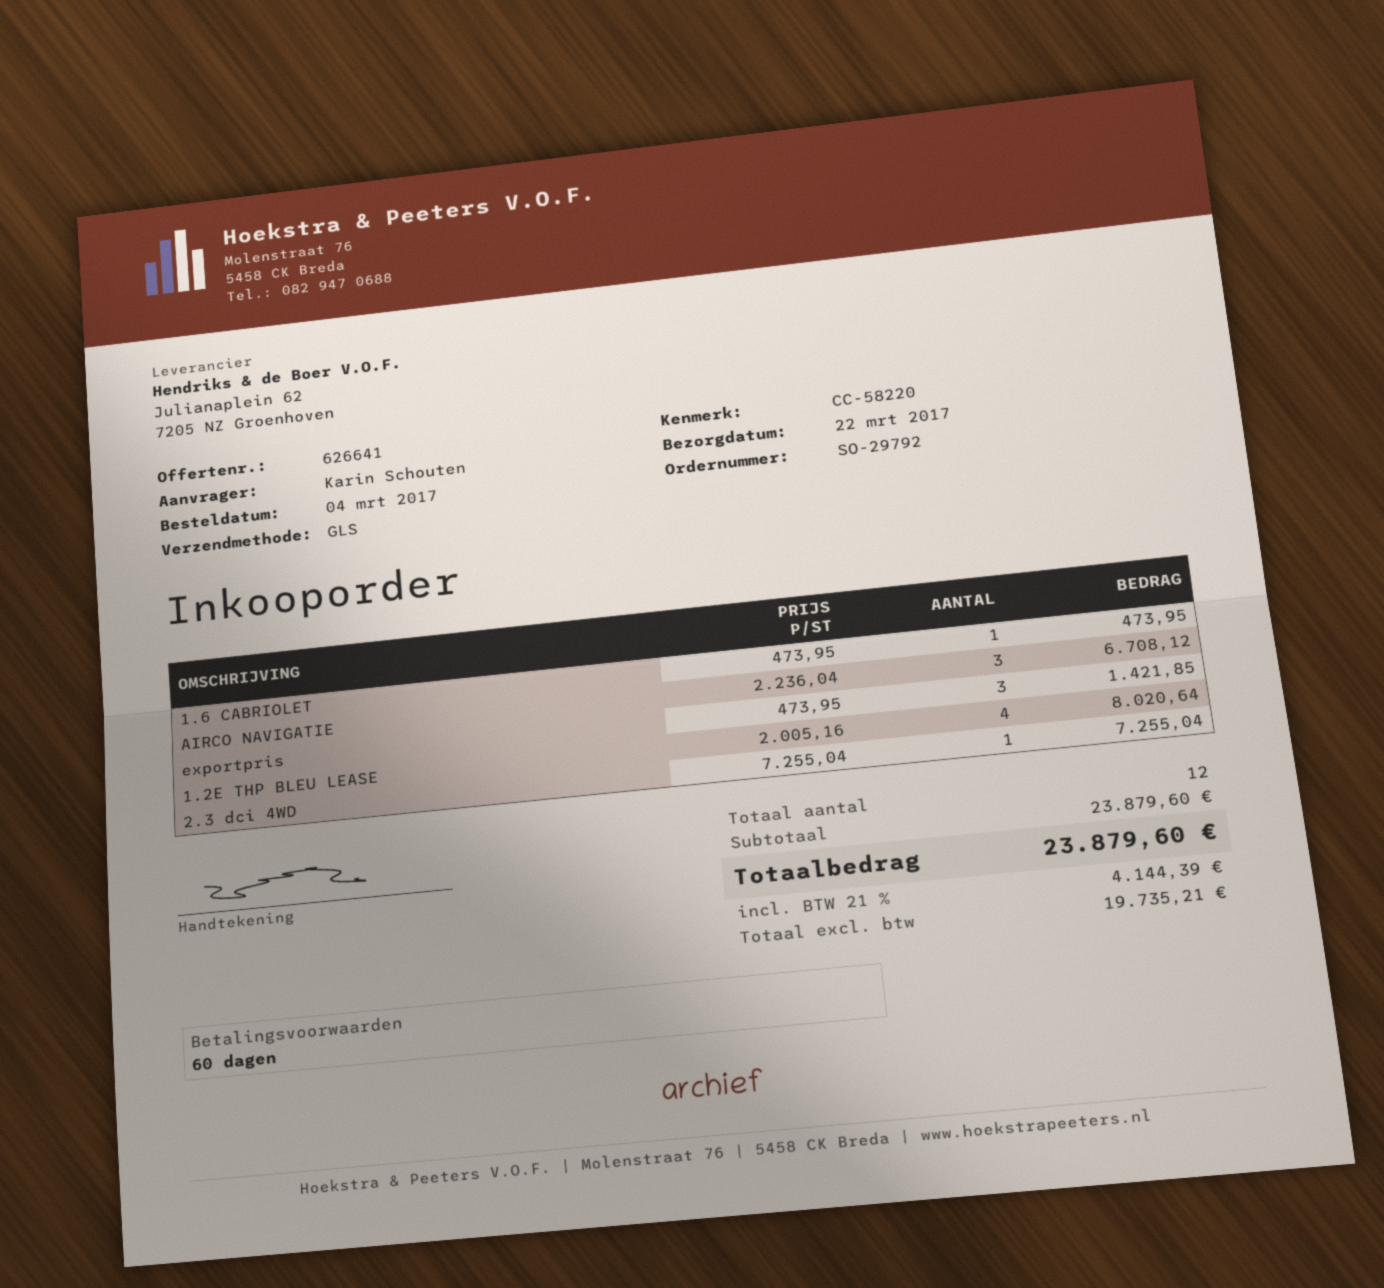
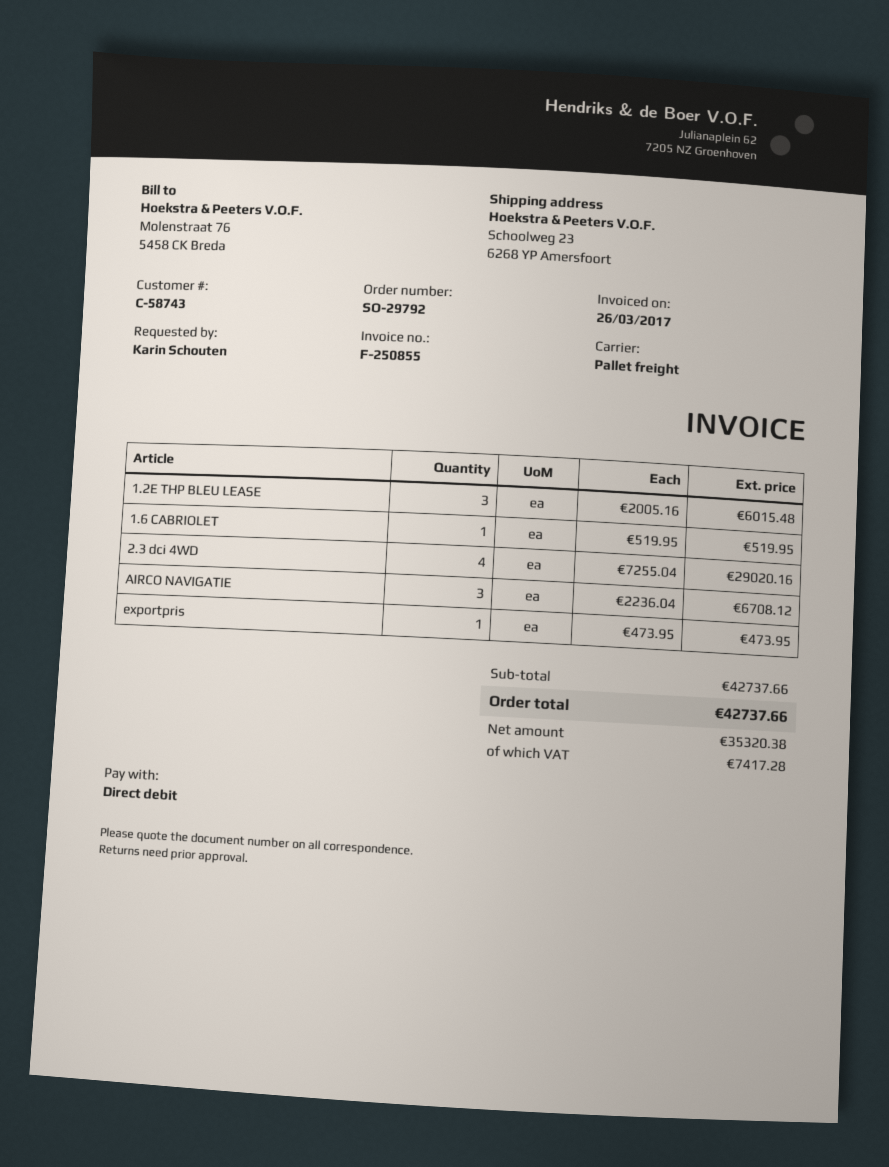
shipping method: GLS -> pallet freight
1.6 CABRIOLET: 1 x 473.95 = 473.95 -> 1 x 519.95 = 519.95
exportpris: 3 x 473.95 = 1421.85 -> 1 x 473.95 = 473.95
1.2E THP BLEU LEASE: 4 x 2005.16 = 8020.64 -> 3 x 2005.16 = 6015.48
2.3 dci 4WD: 1 x 7255.04 = 7255.04 -> 4 x 7255.04 = 29020.16
subtotal: 23879.60 -> 42737.66
net: 19735.21 -> 35320.38
tax: 4144.39 -> 7417.28
total: 23879.60 -> 42737.66

